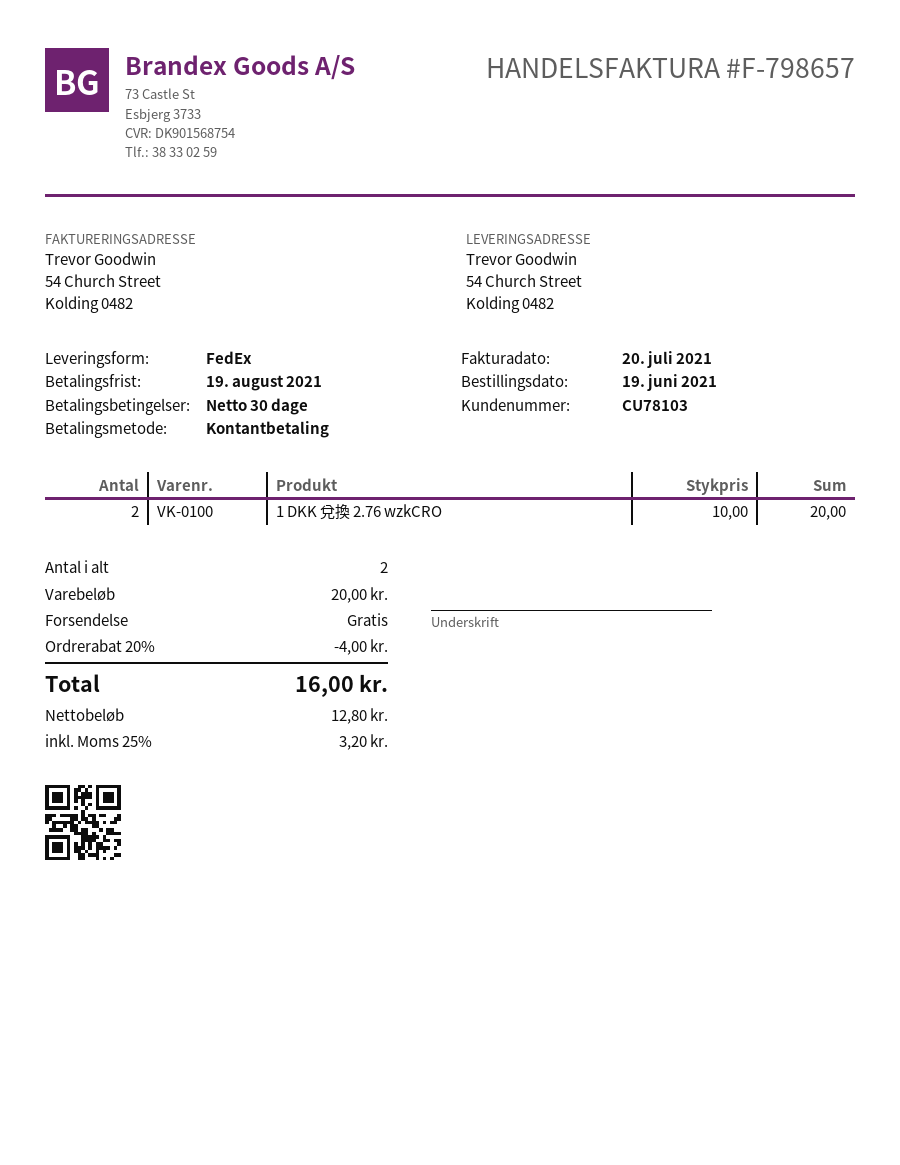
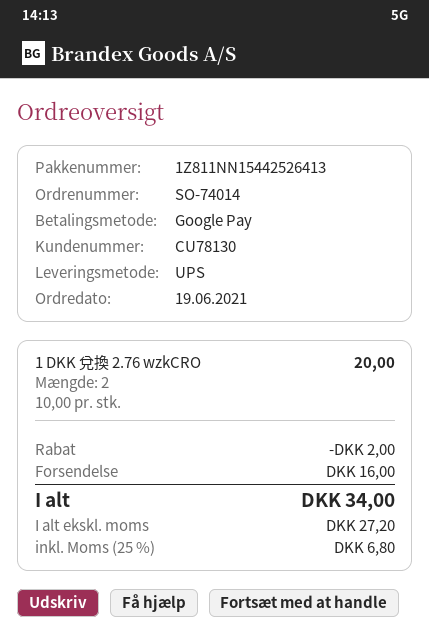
customer number: CU78103 -> CU78130
payment method: cash -> Google Pay
shipping method: FedEx -> UPS
discount: 4.00 -> 2.00
shipping: 0.00 -> 16.00
net: 12.80 -> 27.20
tax: 25% = 3.20 -> 25% = 6.80
total: 16.00 -> 34.00

